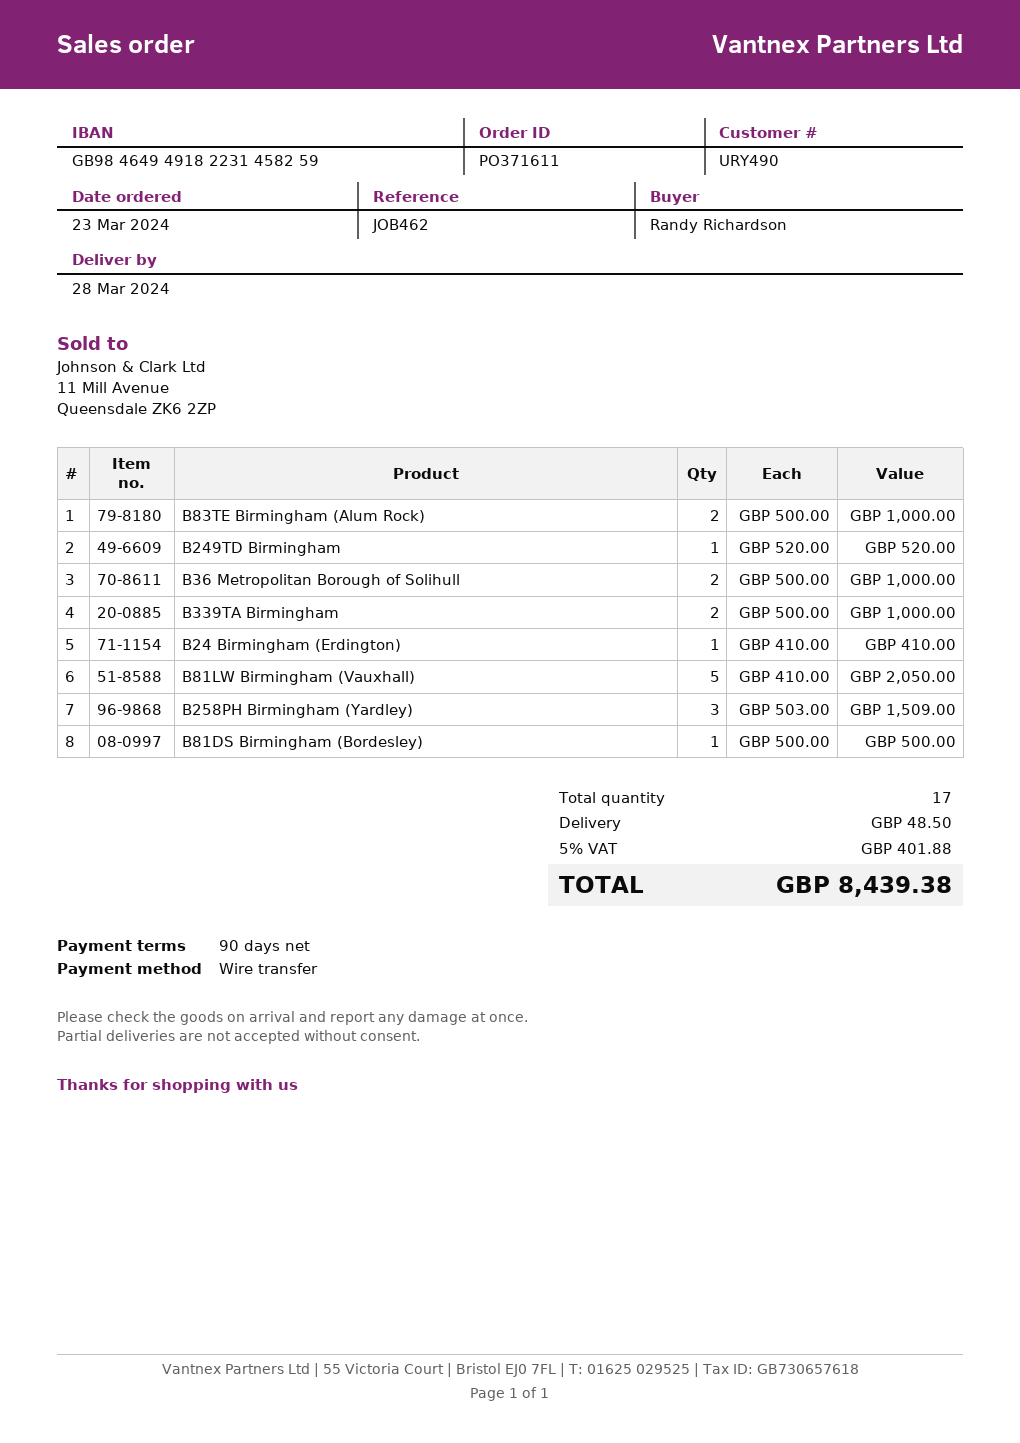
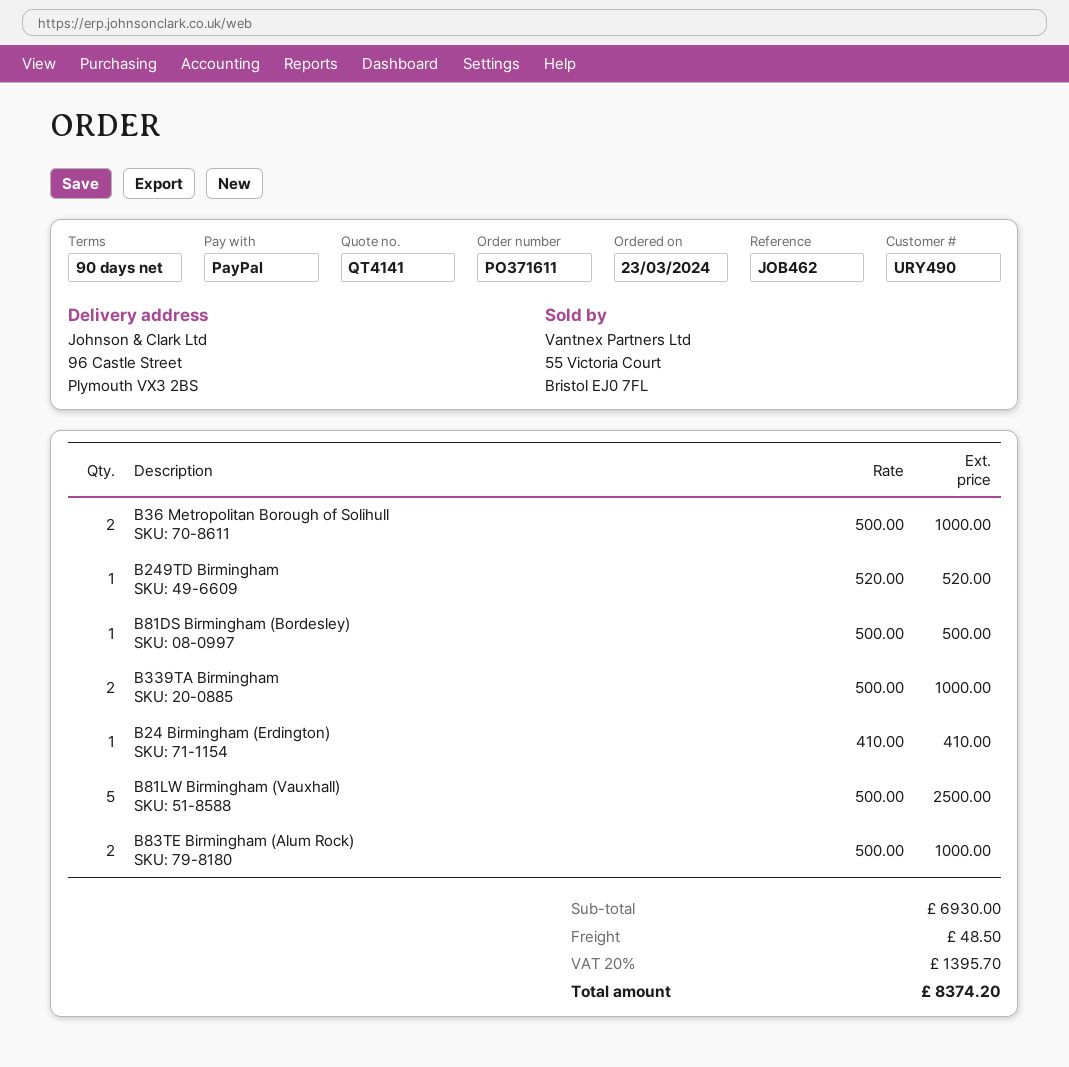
payment method: bank transfer -> PayPal
B81LW Birmingham (Vauxhall): 5 x 410.00 = 2050.00 -> 5 x 500.00 = 2500.00
B258PH Birmingham (Yardley): 3 x 503.00 = 1509.00 -> none
tax: 5% = 401.88 -> 20% = 1395.70
total: 8439.38 -> 8374.20

